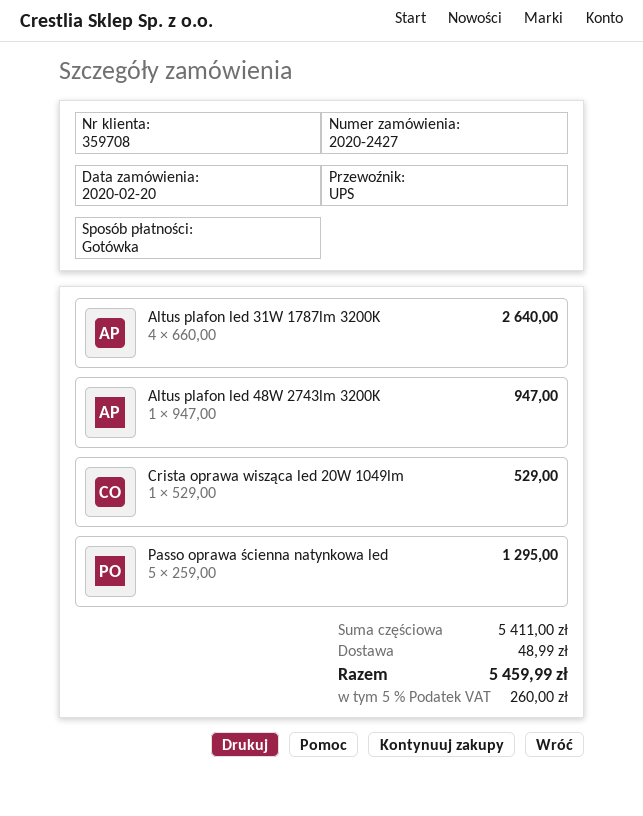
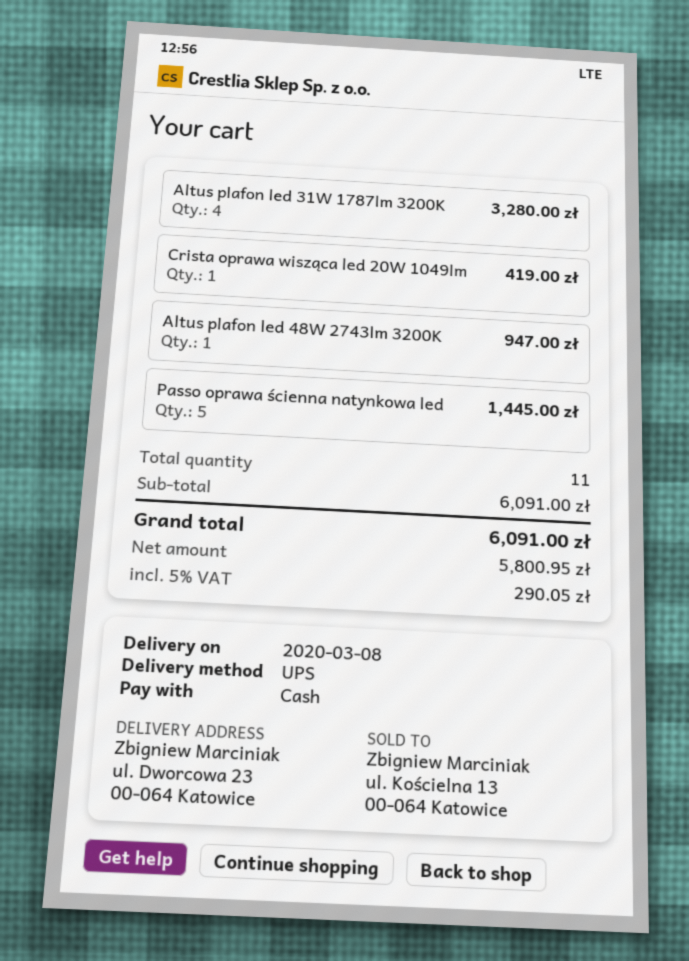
Altus plafon led 31W 1787lm 3200K: 4 for 2640.00 -> 4 for 3280.00
Crista oprawa wisząca led 20W 1049lm: 1 for 529.00 -> 1 for 419.00
Passo oprawa ścienna natynkowa led: 5 for 1295.00 -> 5 for 1445.00
subtotal: 5411.00 -> 6091.00
shipping: 48.99 -> none
tax: 5% = 260.00 -> 5% = 290.05
total: 5459.99 -> 6091.00

